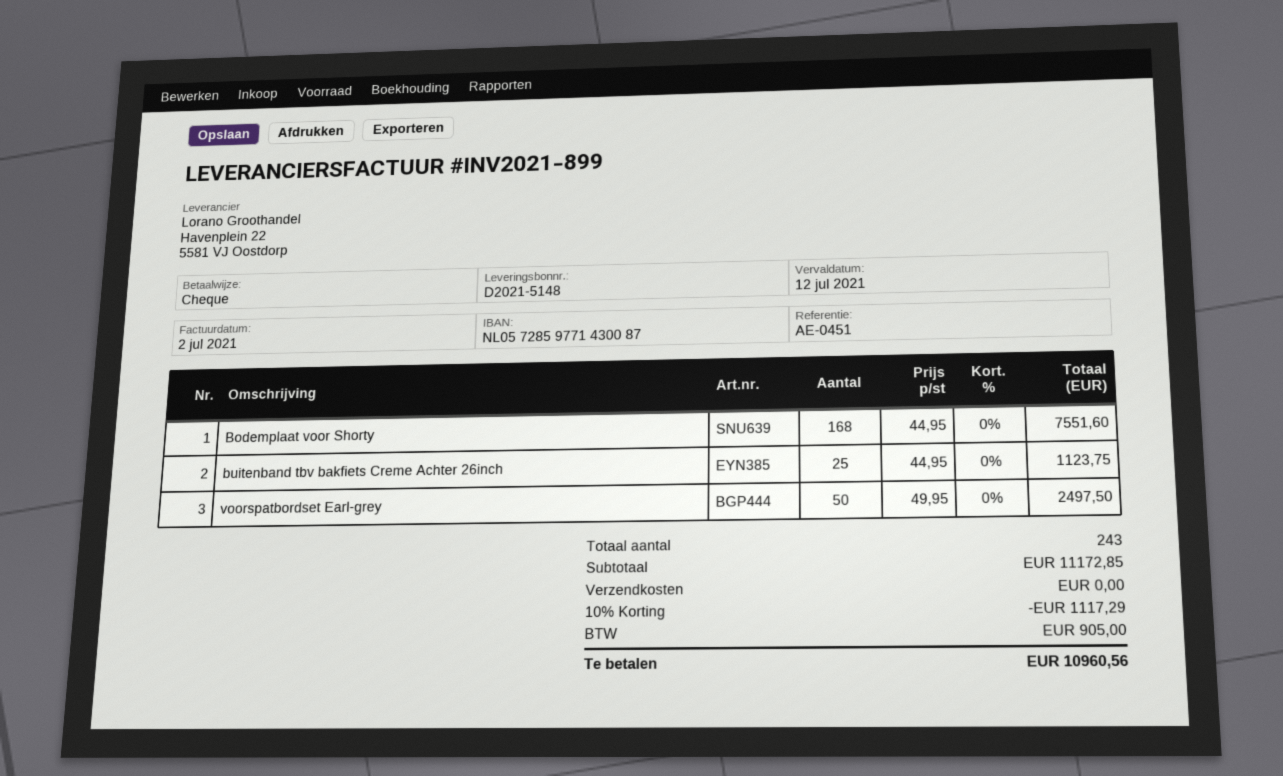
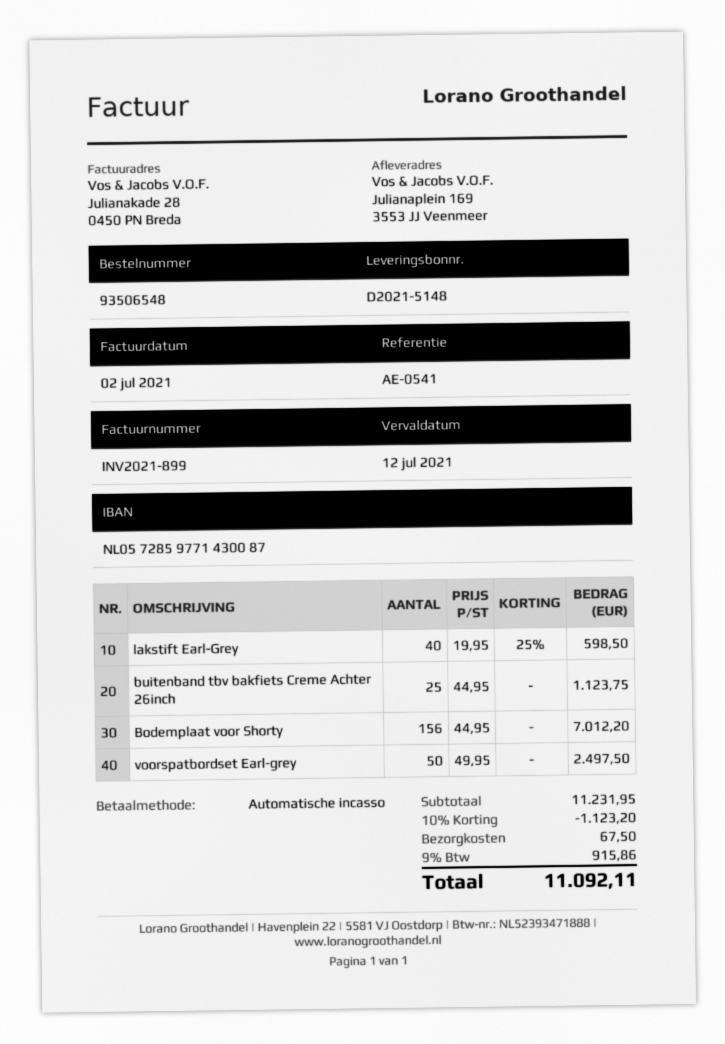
reference: AE-0451 -> AE-0541
payment method: cheque -> direct debit
Bodemplaat voor Shorty: 168 x 44.95 = 7551.60 -> 156 x 44.95 = 7012.20
lakstift Earl-Grey: none -> 40 x 19.95 - 25% = 598.50
subtotal: 11172.85 -> 11231.95
discount: 10% = 1117.29 -> 10% = 1123.20
shipping: 0.00 -> 67.50
tax: 905.00 -> 915.86
total: 10960.56 -> 11092.11

